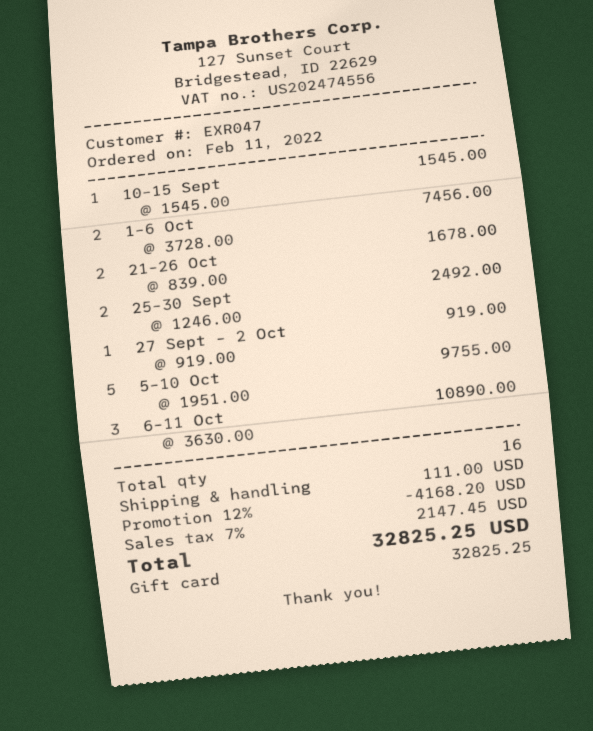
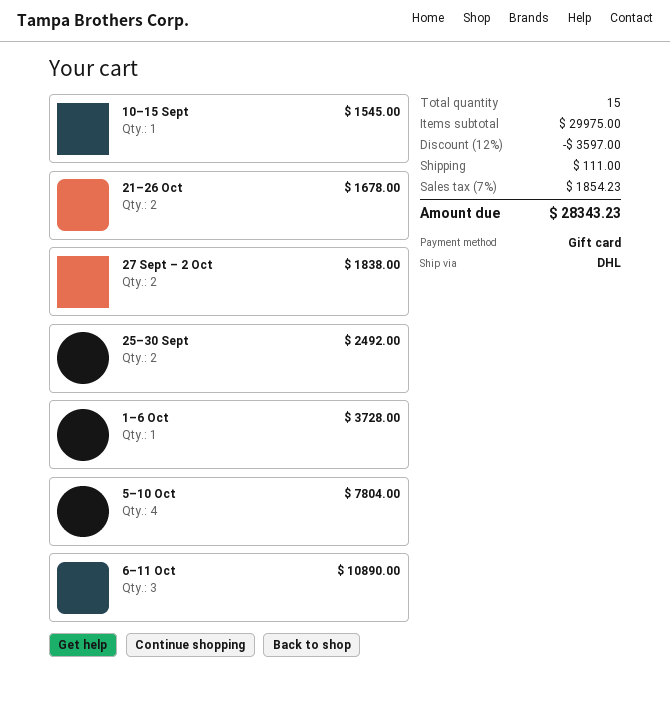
1–6 Oct: 2 for 7456.00 -> 1 for 3728.00
27 Sept – 2 Oct: 1 for 919.00 -> 2 for 1838.00
5–10 Oct: 5 for 9755.00 -> 4 for 7804.00
total quantity: 16 -> 15
discount: 12% = 4168.20 -> 12% = 3597.00
tax: 7% = 2147.45 -> 7% = 1854.23
total: 32825.25 -> 28343.23

